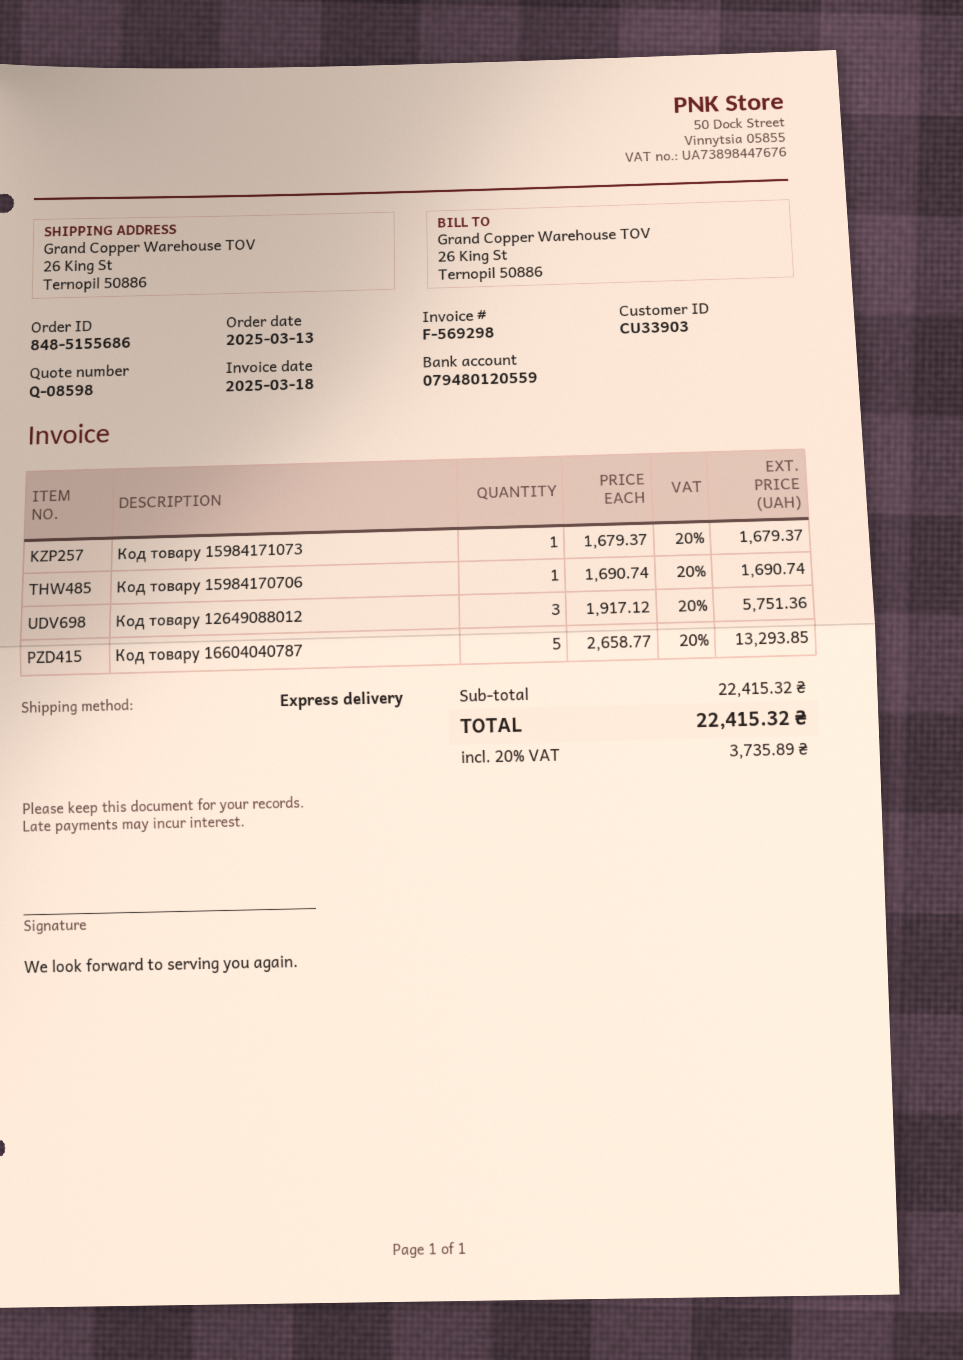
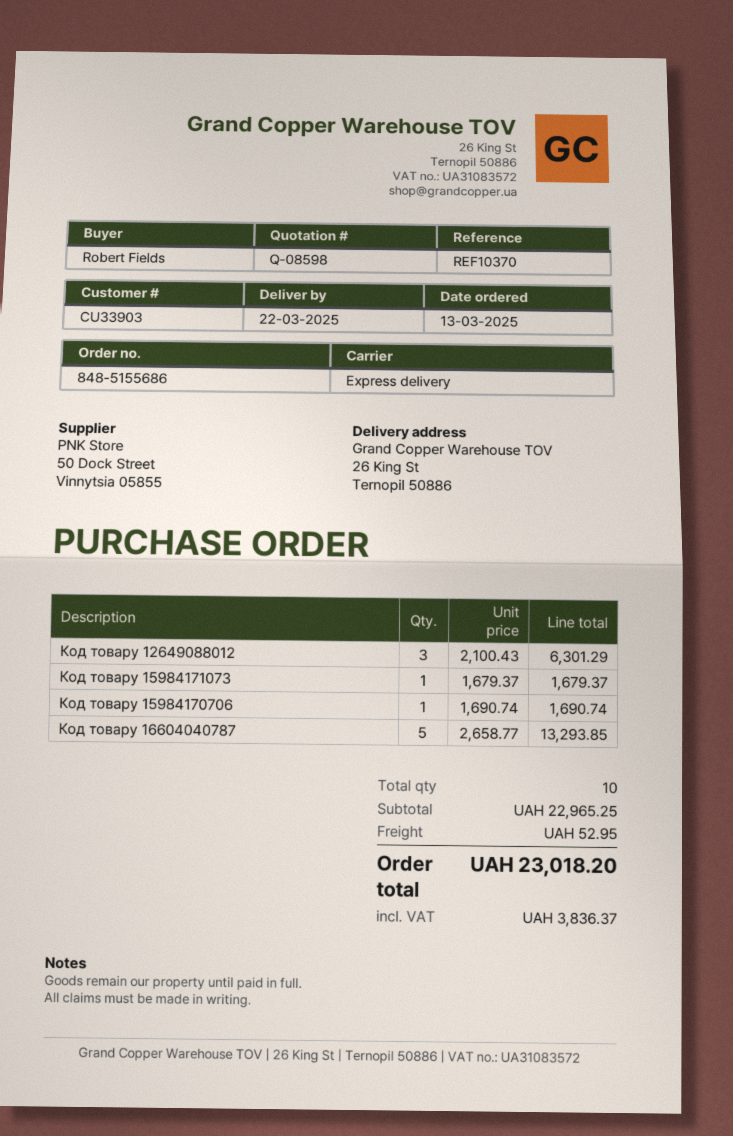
Код товару 12649088012: 3 x 1917.12 = 5751.36 -> 3 x 2100.43 = 6301.29
subtotal: 22415.32 -> 22965.25
shipping: none -> 52.95
tax: 3735.89 -> 3836.37
total: 22415.32 -> 23018.20

